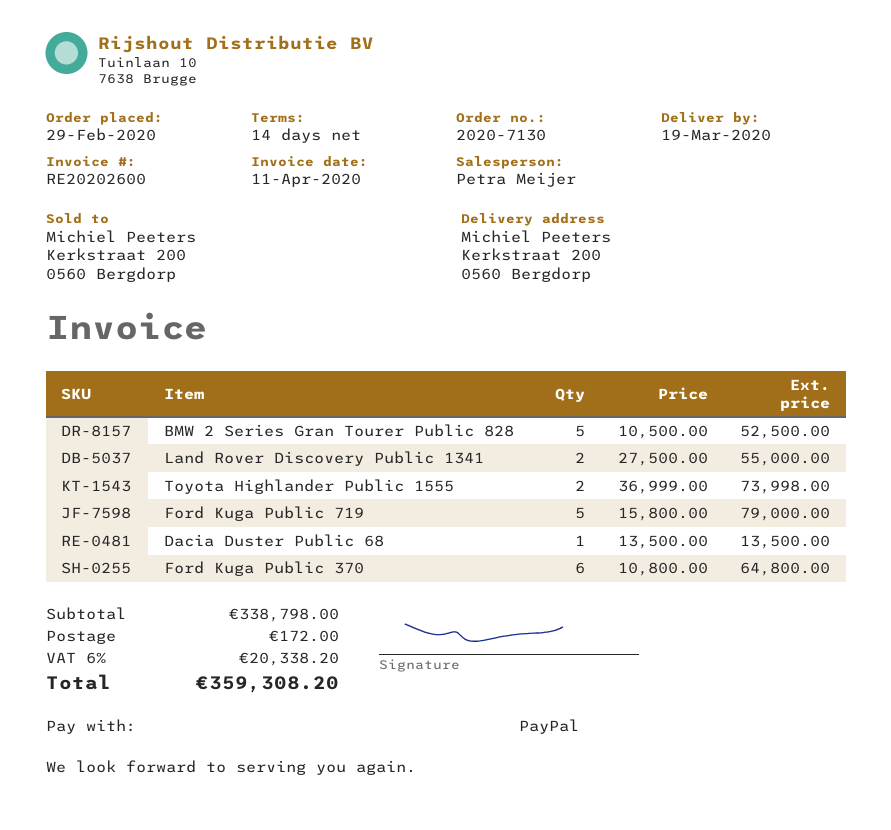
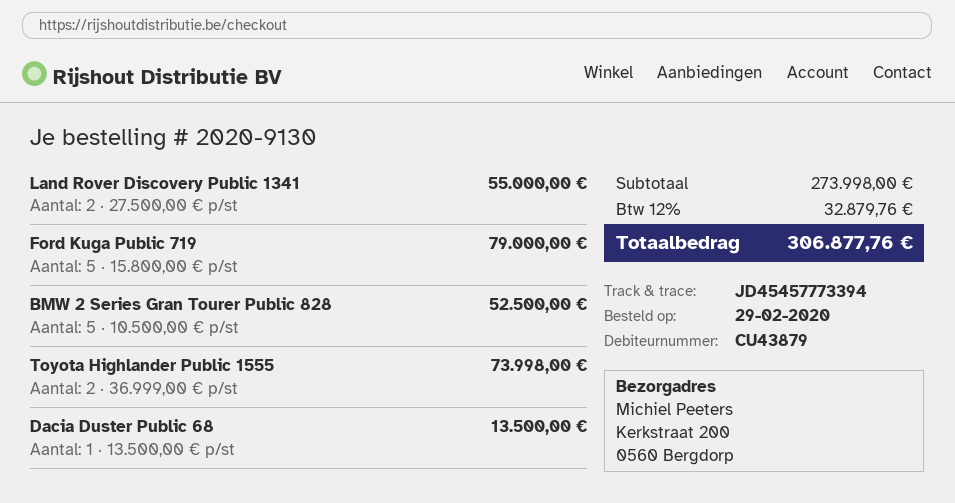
order number: 2020-7130 -> 2020-9130
Ford Kuga Public 370: 6 x 10800.00 = 64800.00 -> none
subtotal: 338798.00 -> 273998.00
shipping: 172.00 -> none
tax: 6% = 20338.20 -> 12% = 32879.76
total: 359308.20 -> 306877.76

